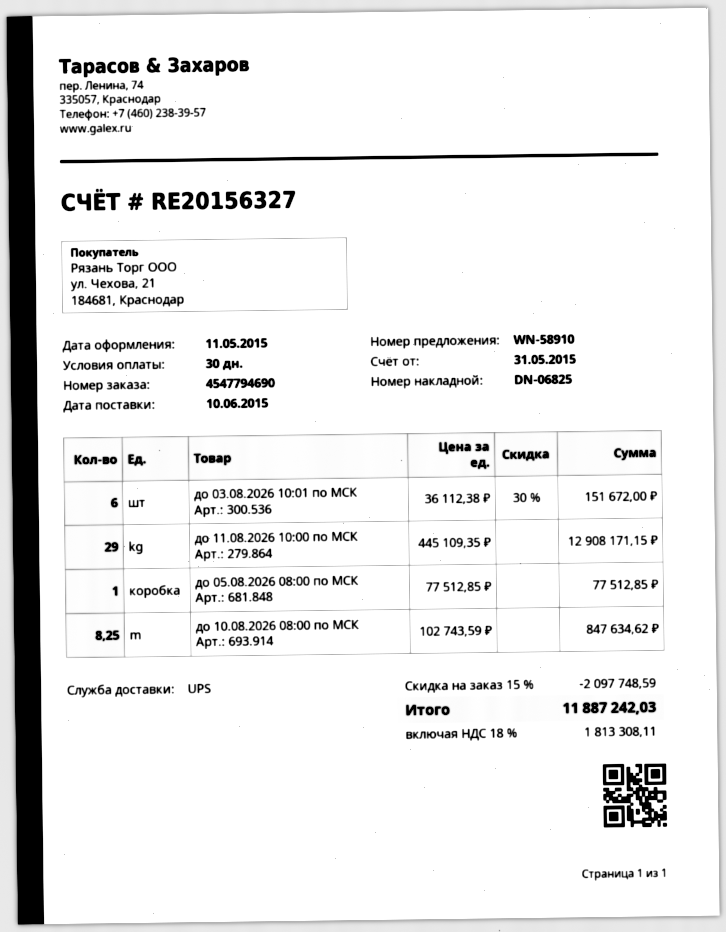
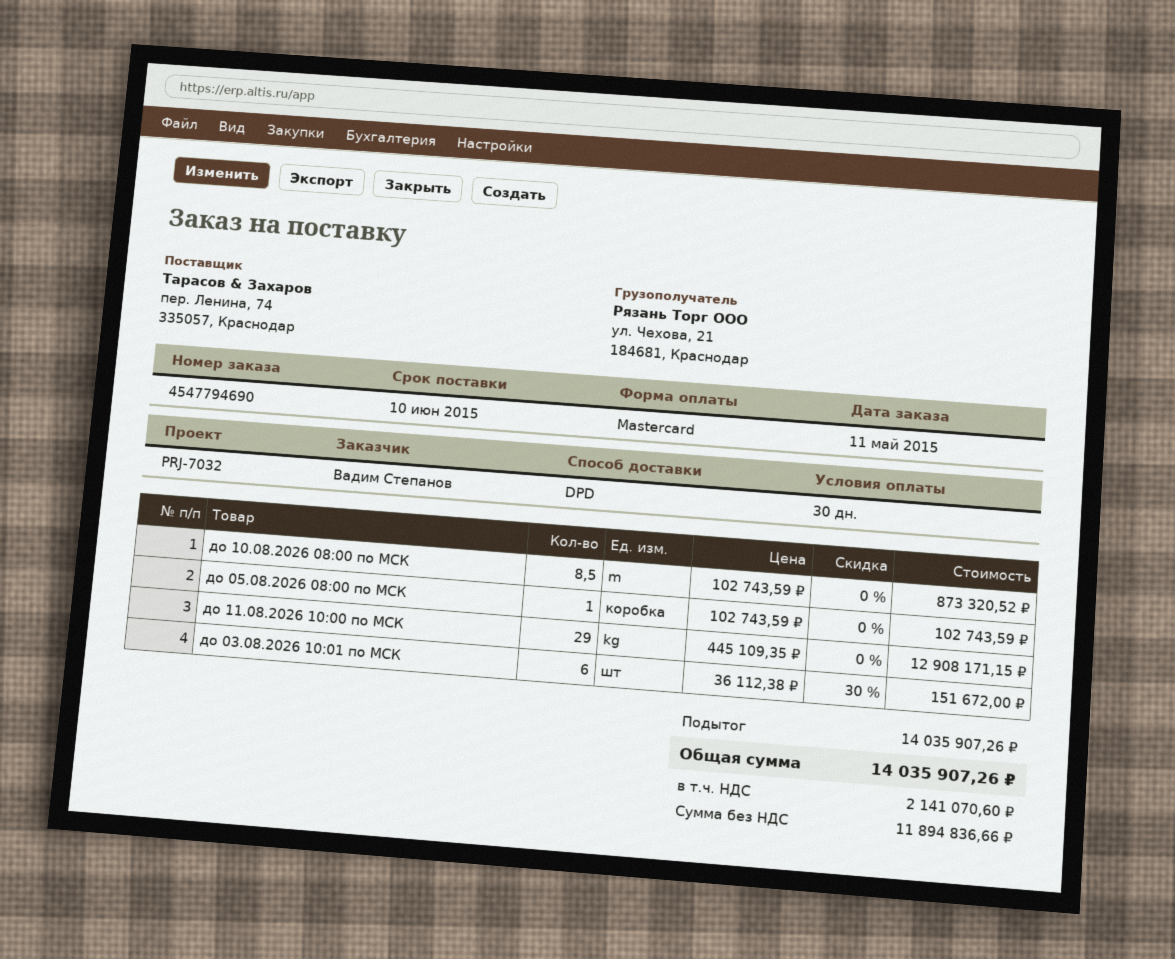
shipping method: UPS -> DPD
до 05.08.2026 08:00 по МСК: 1 x 77512.85 = 77512.85 -> 1 x 102743.59 = 102743.59
до 10.08.2026 08:00 по МСК: 8.25 x 102743.59 = 847634.62 -> 8.5 x 102743.59 = 873320.52
discount: 15% = 2097748.59 -> none
tax: 1813308.11 -> 2141070.60
total: 11887242.03 -> 14035907.26

